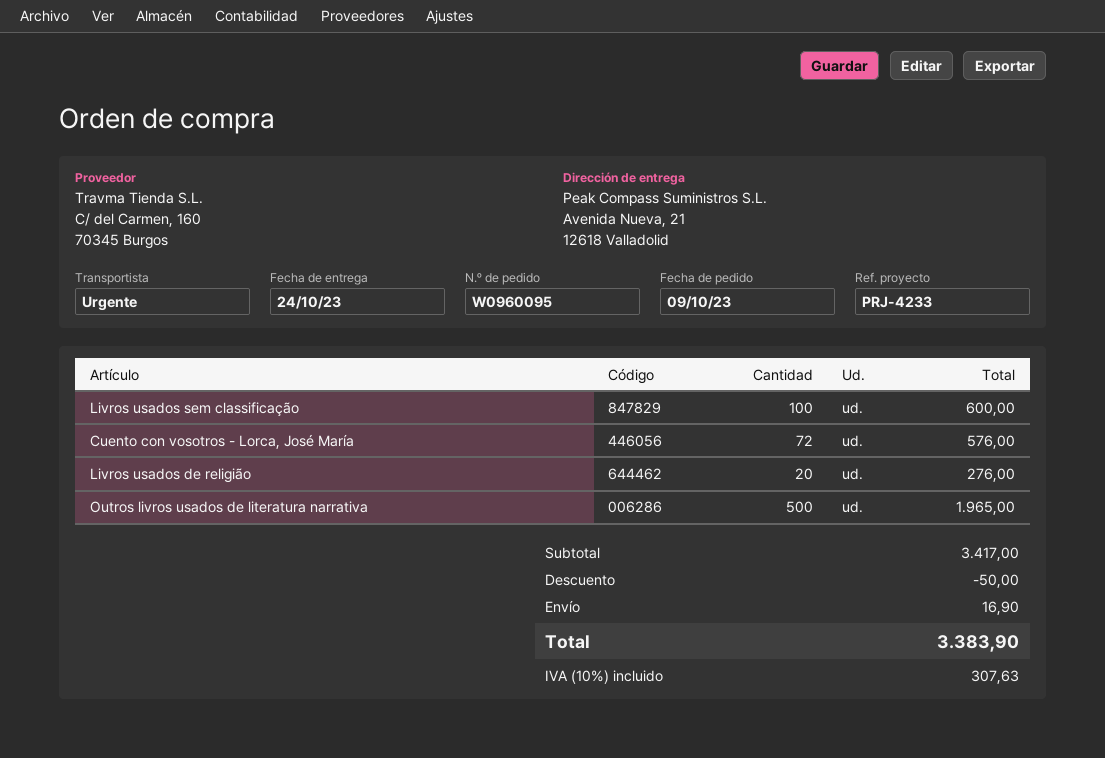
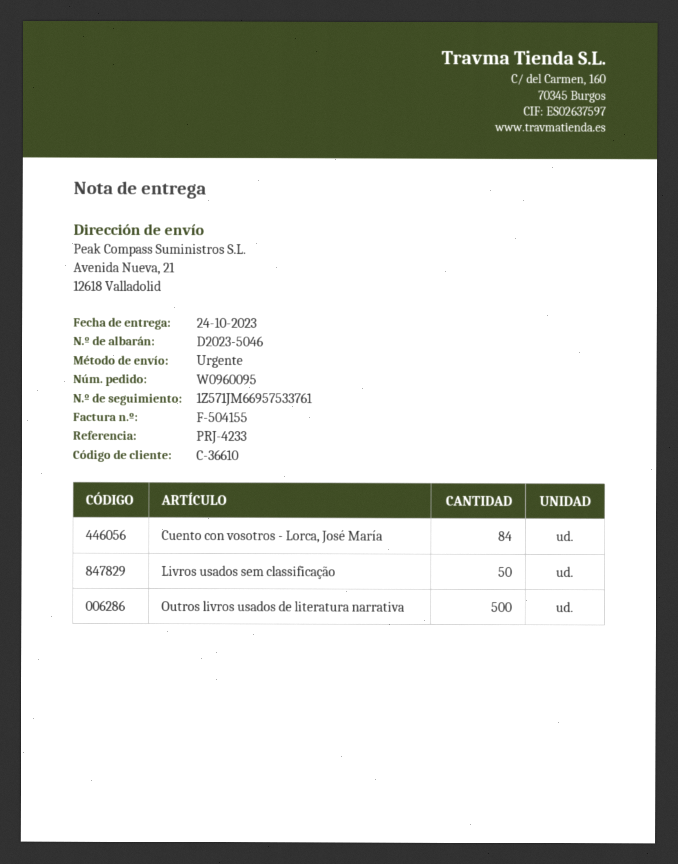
Livros usados sem classificação: 100 -> 50
Cuento con vosotros - Lorca, José María: 72 -> 84
Livros usados de religião: 20 -> none

